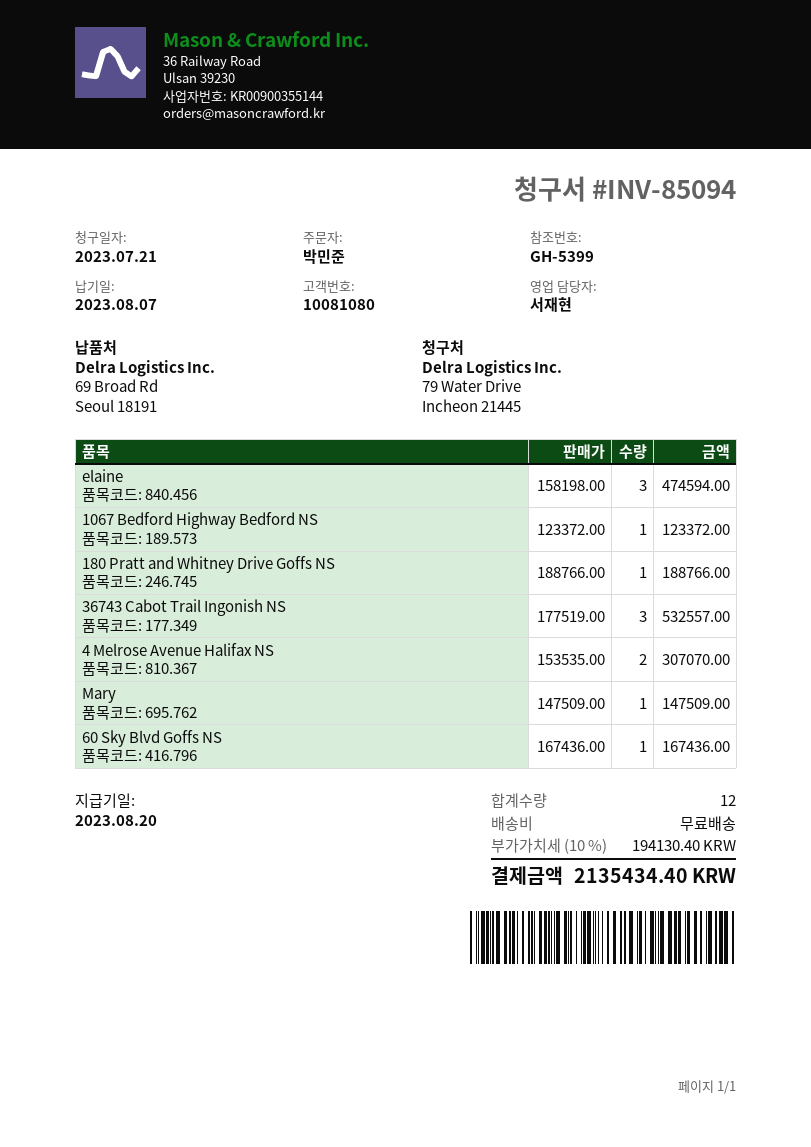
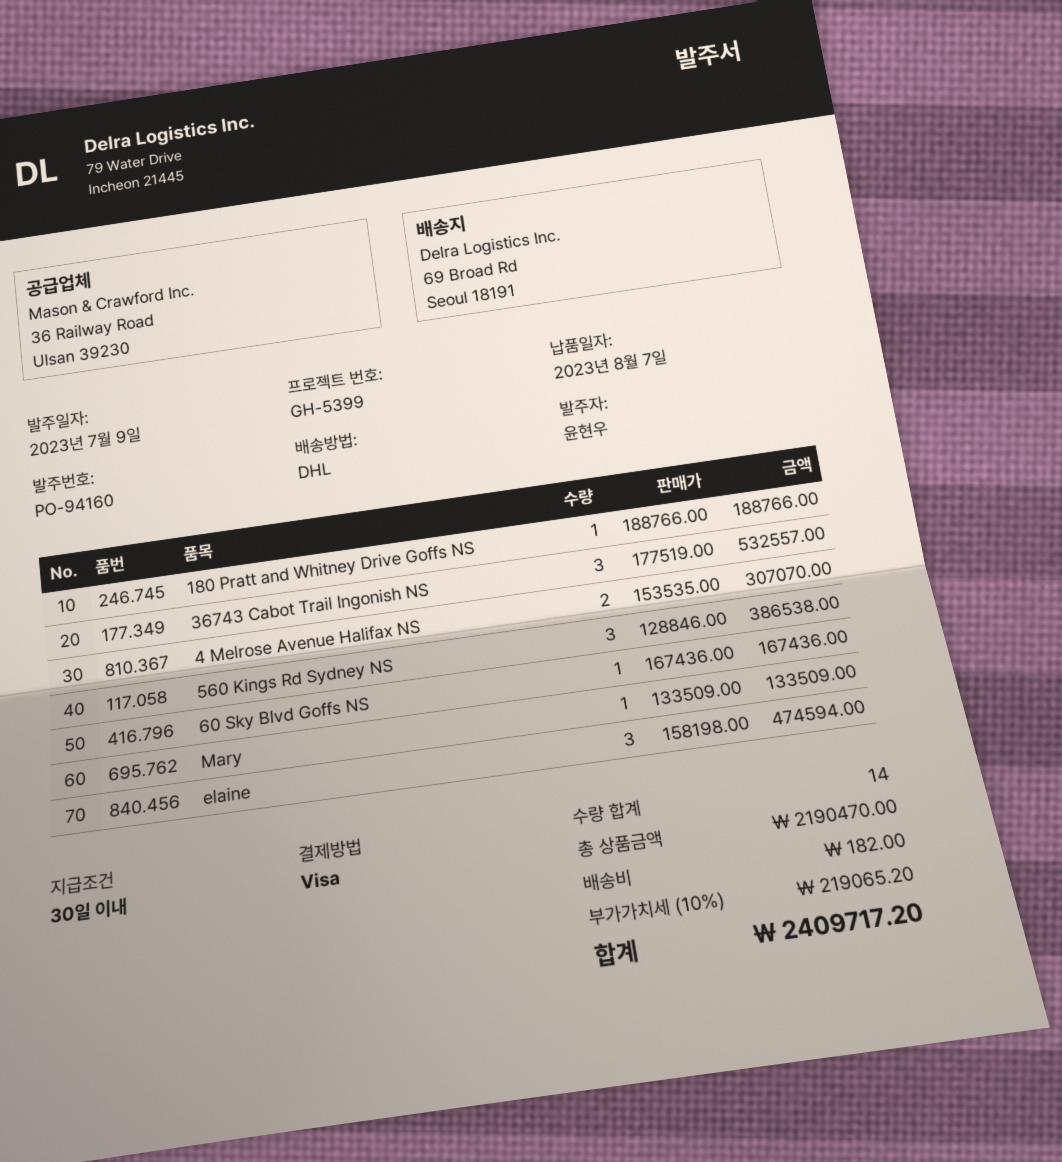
ordered by: 박민준 -> 윤현우
1067 Bedford Highway Bedford NS: 1 x 123372.00 = 123372.00 -> none
Mary: 1 x 147509.00 = 147509.00 -> 1 x 133509.00 = 133509.00
560 Kings Rd Sydney NS: none -> 3 x 128846.00 = 386538.00
total quantity: 12 -> 14
shipping: 0.00 -> 182.00
tax: 10% = 194130.40 -> 10% = 219065.20
total: 2135434.40 -> 2409717.20

